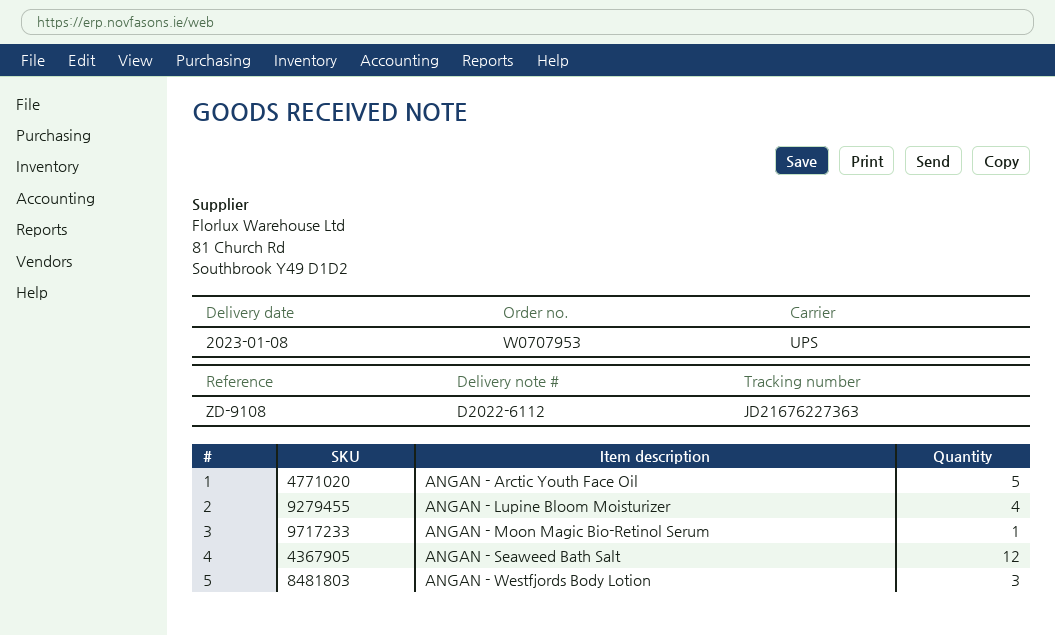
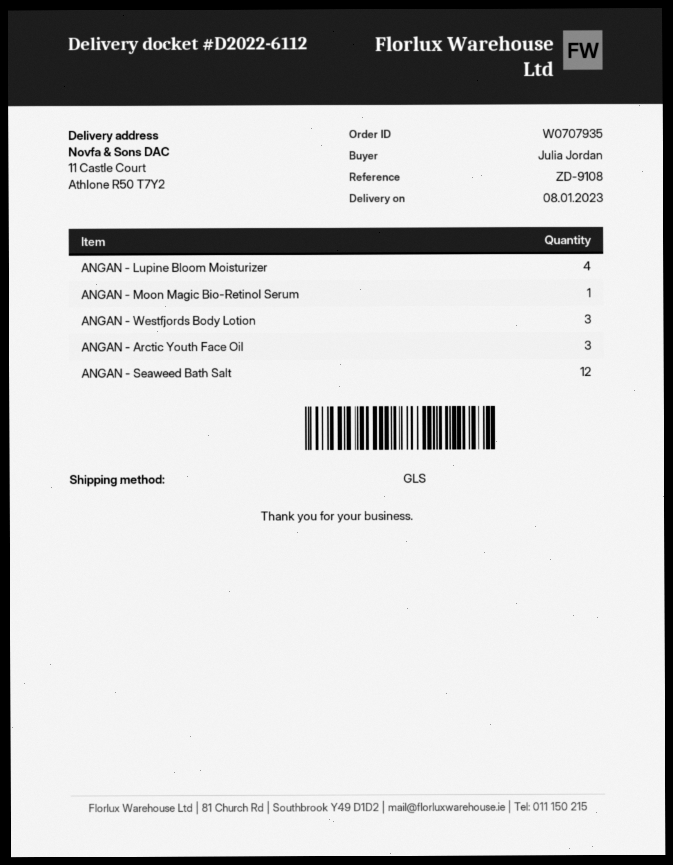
order number: W0707953 -> W0707935
shipping method: UPS -> GLS
ANGAN - Arctic Youth Face Oil: 5 -> 3

